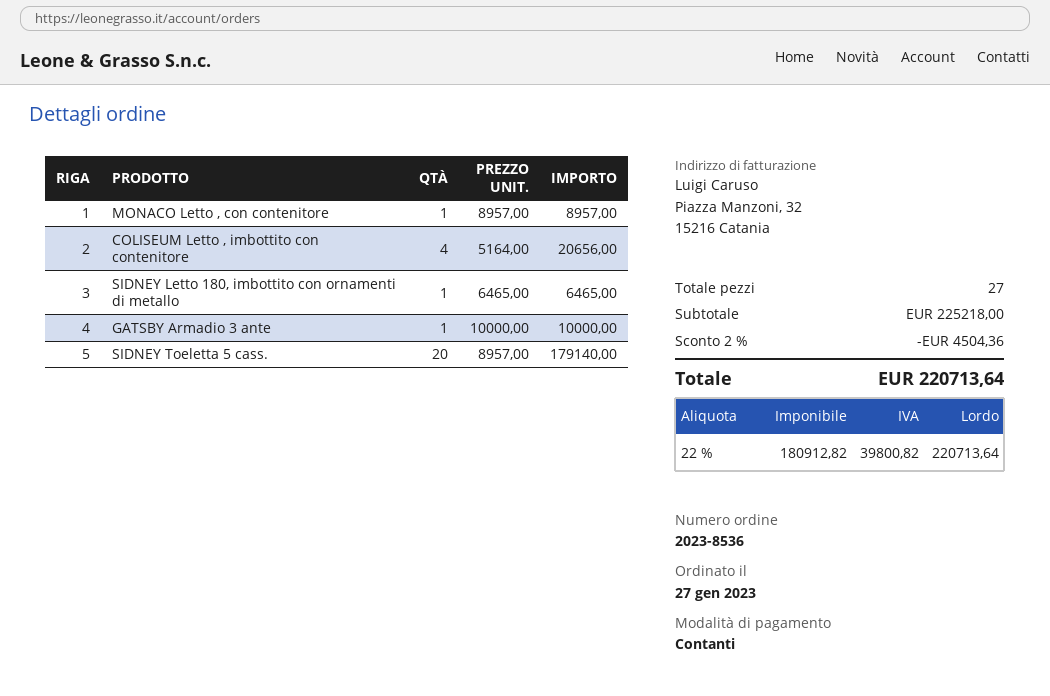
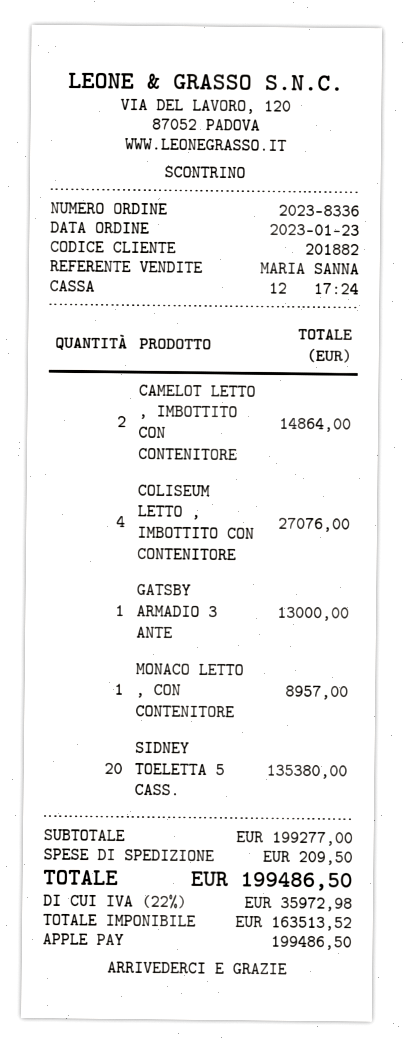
order number: 2023-8536 -> 2023-8336
order date: 2023-01-27 -> 2023-01-23
payment method: cash -> Apple Pay
COLISEUM Letto , imbottito con contenitore: 4 for 20656.00 -> 4 for 27076.00
SIDNEY Letto 180, imbottito con ornamenti di metallo: 1 for 6465.00 -> none
GATSBY Armadio 3 ante: 1 for 10000.00 -> 1 for 13000.00
SIDNEY Toeletta 5 cass.: 20 for 179140.00 -> 20 for 135380.00
CAMELOT LETTO , IMBOTTITO CON CONTENITORE: none -> 2 for 14864.00
subtotal: 225218.00 -> 199277.00
discount: 2% = 4504.36 -> none
shipping: none -> 209.50
net: 180912.82 -> 163513.52
tax: 22% = 39800.82 -> 22% = 35972.98
total: 220713.64 -> 199486.50

